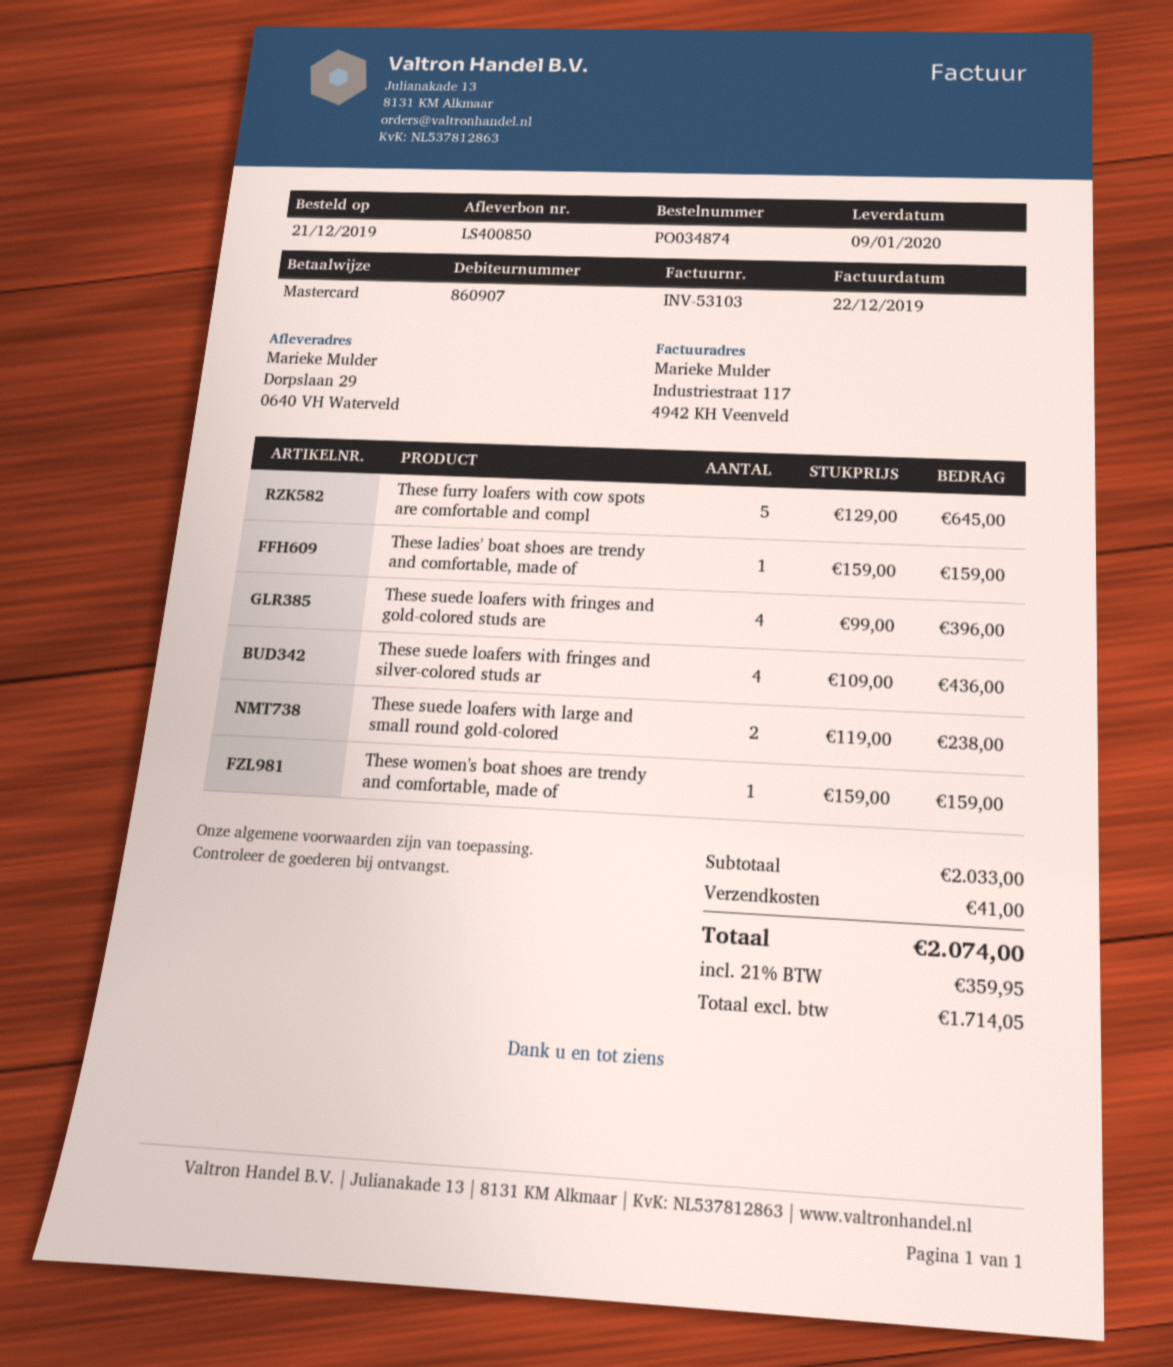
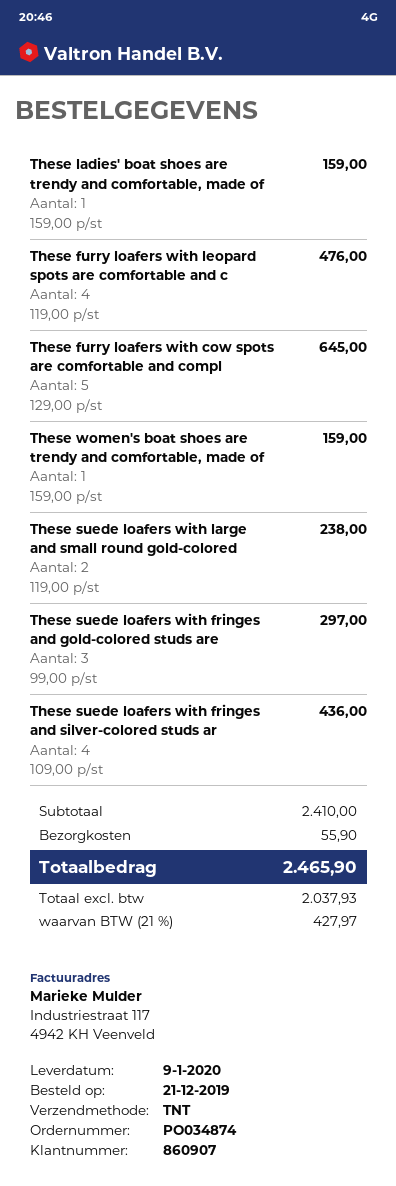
These suede loafers with fringes and gold-colored studs are: 4 x 99.00 = 396.00 -> 3 x 99.00 = 297.00
These furry loafers with leopard spots are comfortable and c: none -> 4 x 119.00 = 476.00
subtotal: 2033.00 -> 2410.00
shipping: 41.00 -> 55.90
net: 1714.05 -> 2037.93
tax: 21% = 359.95 -> 21% = 427.97
total: 2074.00 -> 2465.90

